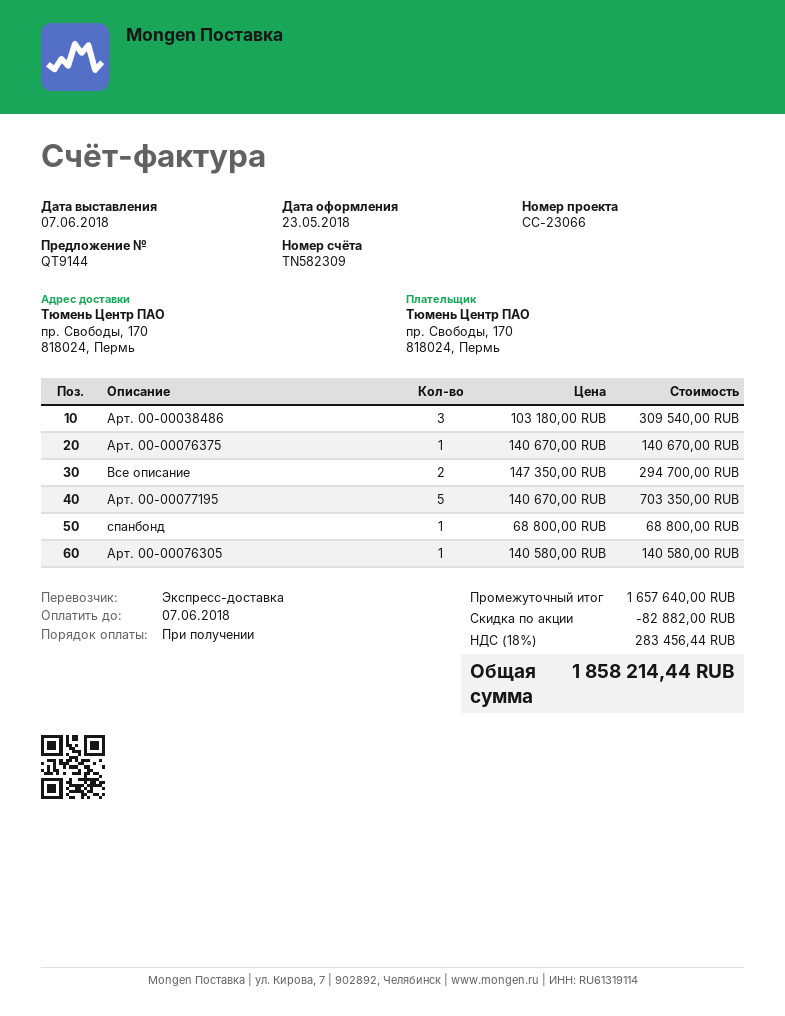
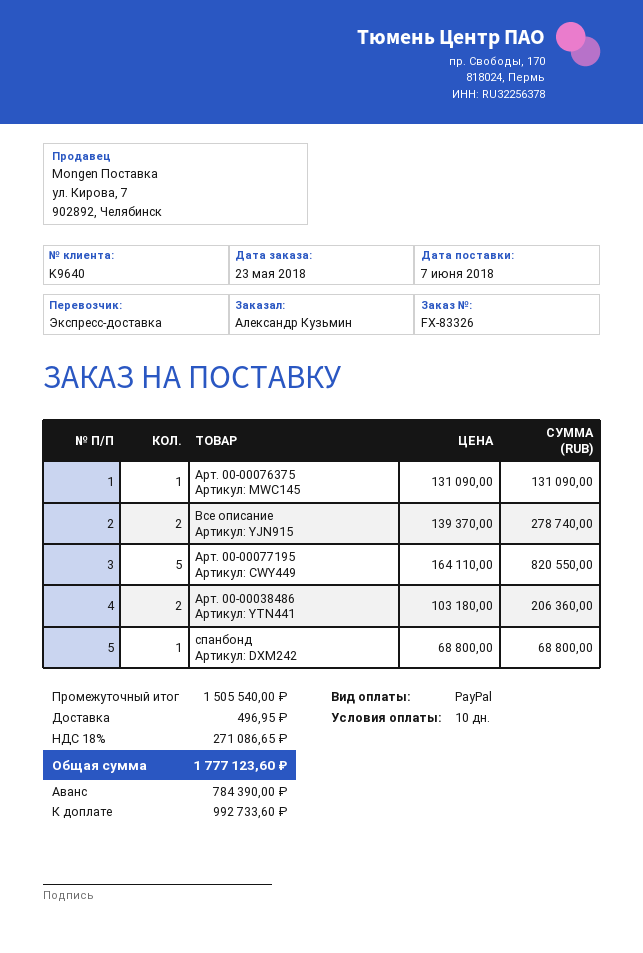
payment terms: on receipt -> 10 days
Арт. 00-00038486: 3 x 103180.00 = 309540.00 -> 2 x 103180.00 = 206360.00
Арт. 00-00076375: 1 x 140670.00 = 140670.00 -> 1 x 131090.00 = 131090.00
Все описание: 2 x 147350.00 = 294700.00 -> 2 x 139370.00 = 278740.00
Арт. 00-00077195: 5 x 140670.00 = 703350.00 -> 5 x 164110.00 = 820550.00
Арт. 00-00076305: 1 x 140580.00 = 140580.00 -> none
subtotal: 1657640.00 -> 1505540.00
discount: 82882.00 -> none
shipping: none -> 496.95
tax: 18% = 283456.44 -> 18% = 271086.65
total: 1858214.44 -> 1777123.60

